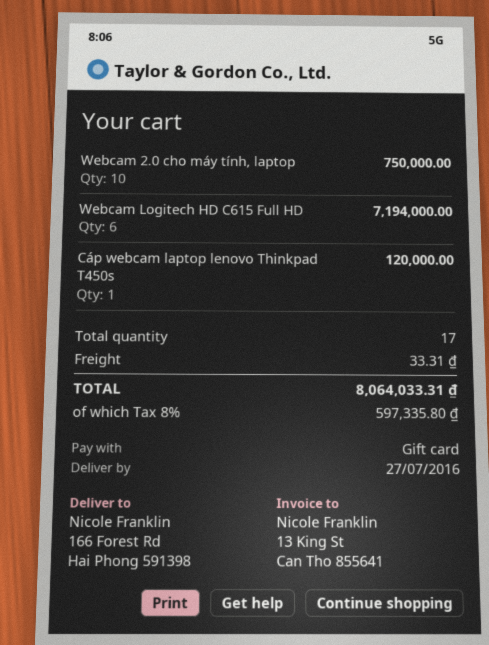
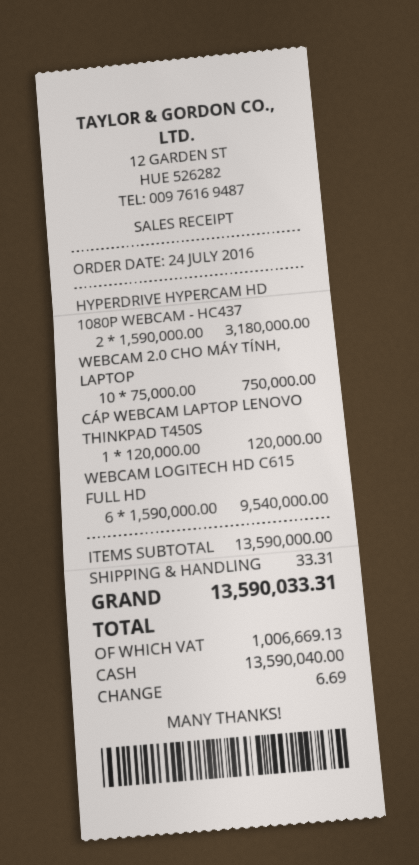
payment method: gift card -> cash
Webcam Logitech HD C615 Full HD: 6 for 7194000.00 -> 6 for 9540000.00
HYPERDRIVE HYPERCAM HD 1080P WEBCAM - HC437: none -> 2 for 3180000.00
tax: 597335.80 -> 1006669.13
total: 8064033.31 -> 13590033.31

